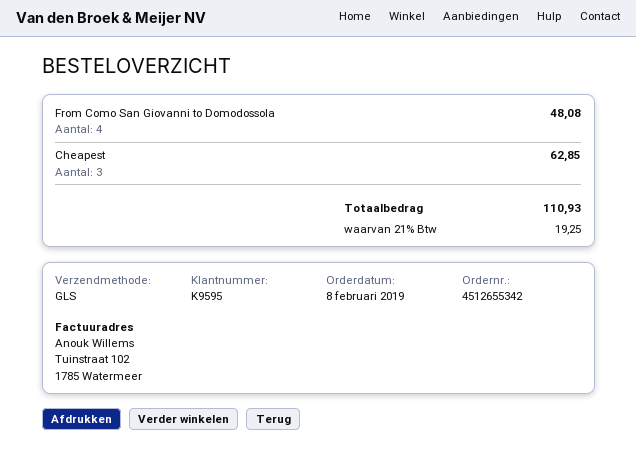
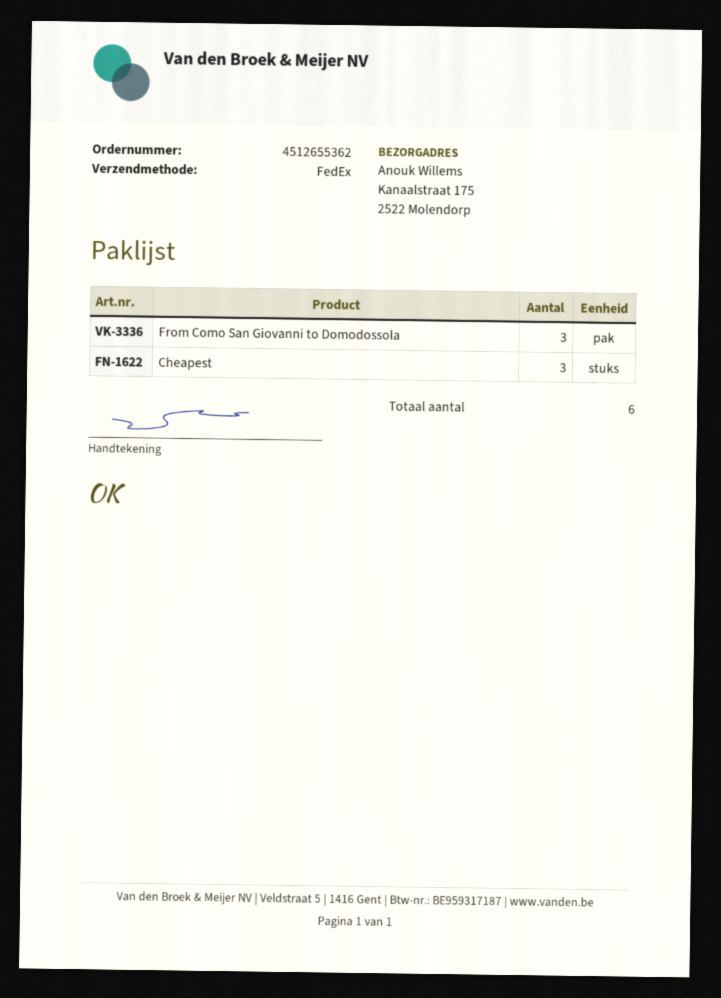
order number: 4512655342 -> 4512655362
shipping method: GLS -> FedEx
From Como San Giovanni to Domodossola: 4 -> 3

